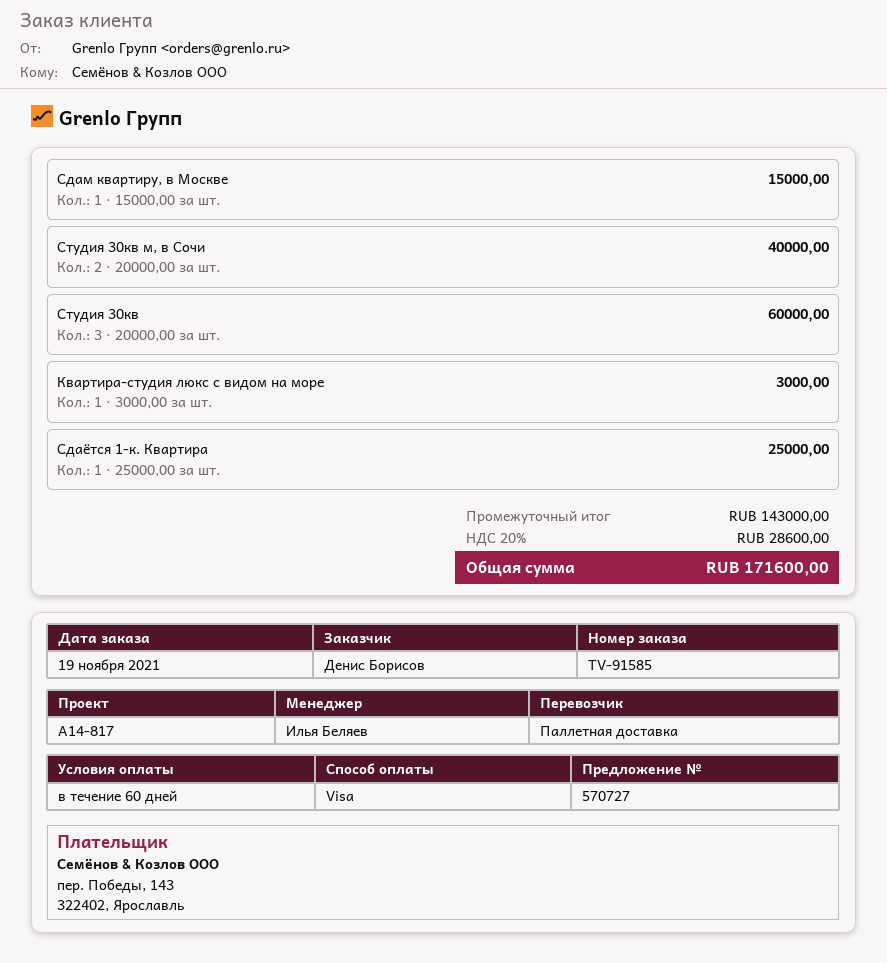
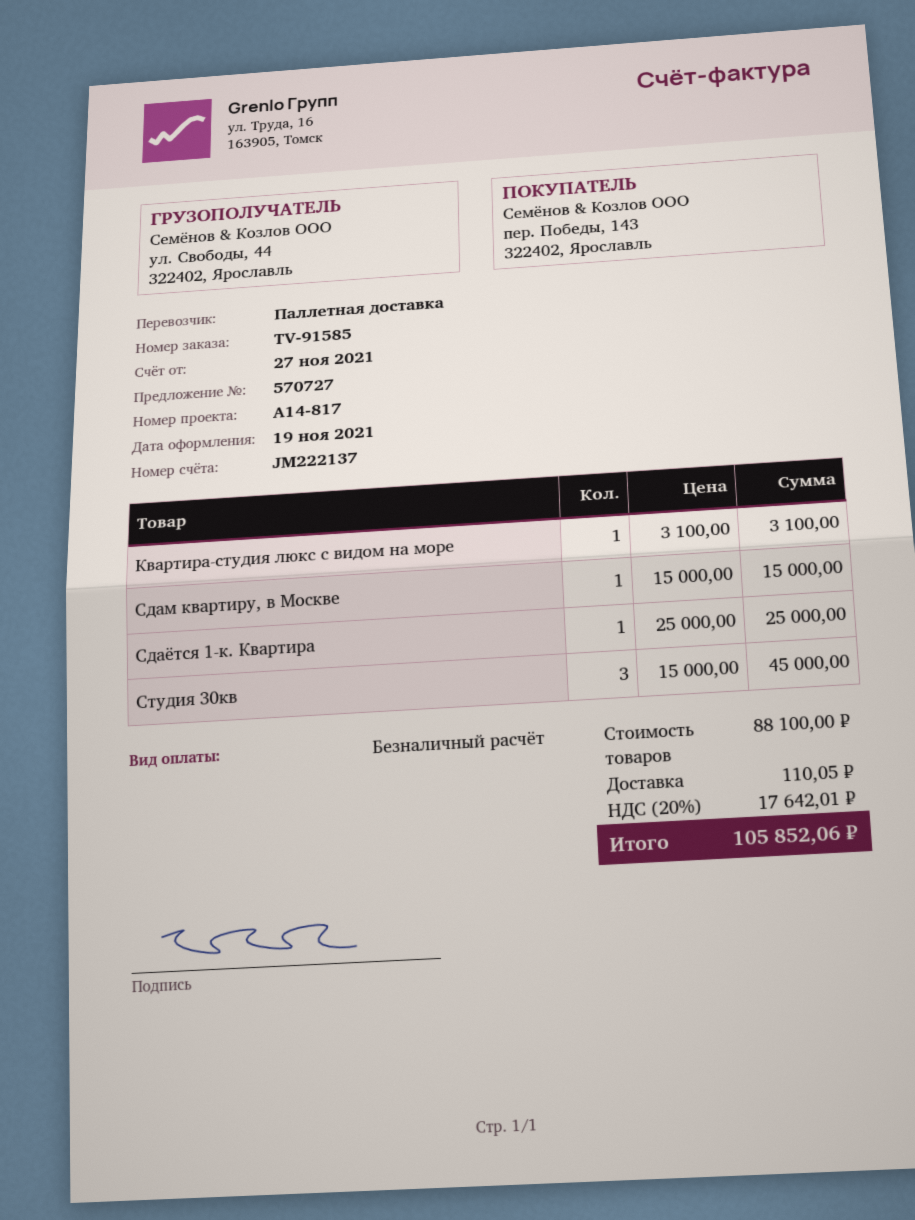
payment method: Visa -> bank transfer
Студия 30кв м, в Сочи: 2 x 20000.00 = 40000.00 -> none
Студия 30кв: 3 x 20000.00 = 60000.00 -> 3 x 15000.00 = 45000.00
Квартира-студия люкс с видом на море: 1 x 3000.00 = 3000.00 -> 1 x 3100.00 = 3100.00
subtotal: 143000.00 -> 88100.00
shipping: none -> 110.05
tax: 20% = 28600.00 -> 20% = 17642.01
total: 171600.00 -> 105852.06

